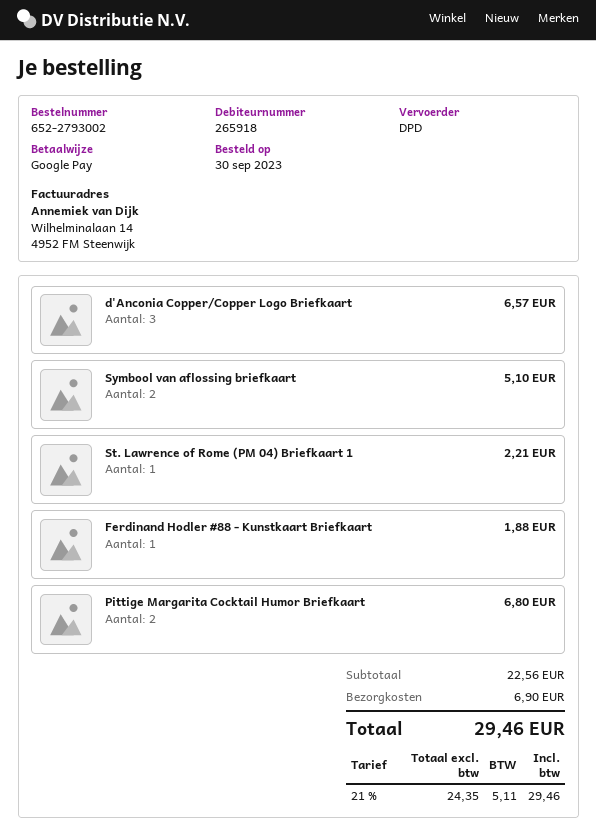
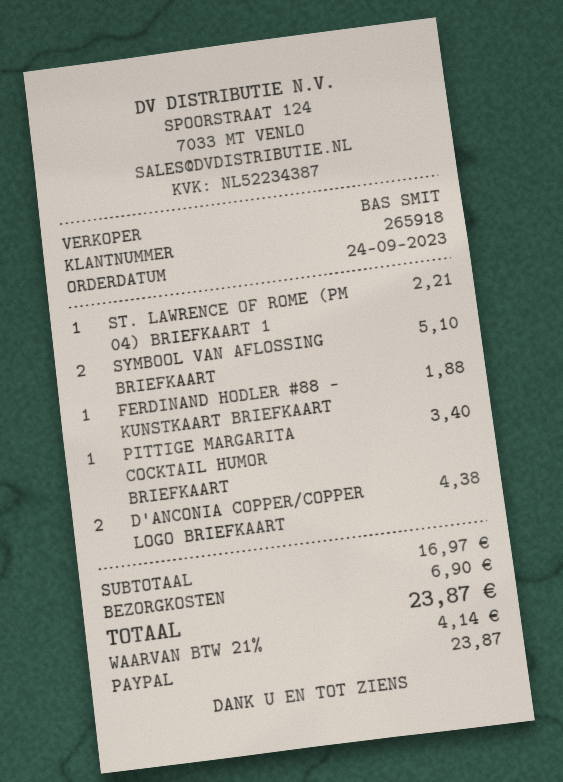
order date: 2023-09-30 -> 2023-09-24
payment method: Google Pay -> PayPal
d'Anconia Copper/Copper Logo Briefkaart: 3 for 6.57 -> 2 for 4.38
Pittige Margarita Cocktail Humor Briefkaart: 2 for 6.80 -> 1 for 3.40
subtotal: 22.56 -> 16.97
tax: 21% = 5.11 -> 21% = 4.14
total: 29.46 -> 23.87

